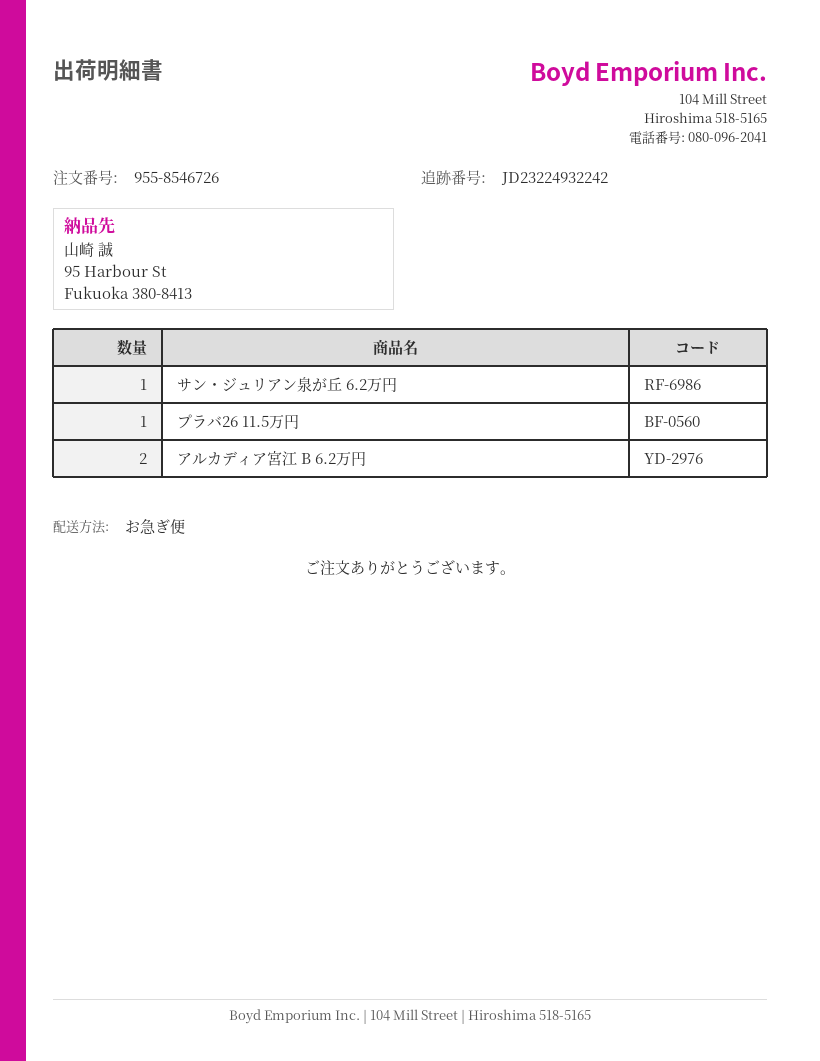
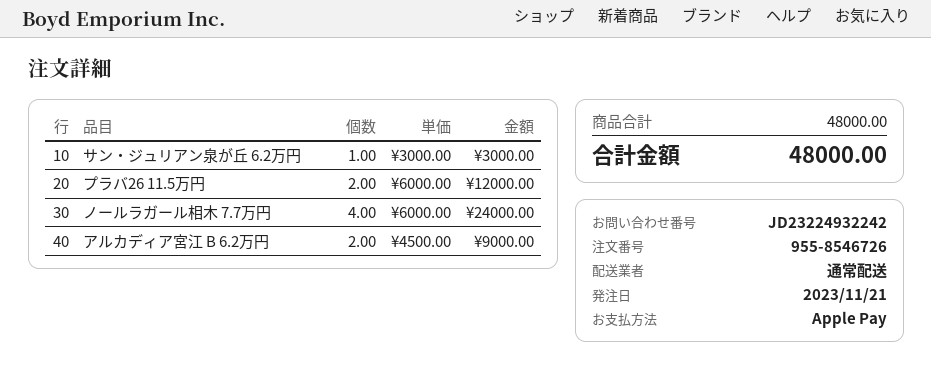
shipping method: express -> standard
プラバ26 11.5万円: 1 -> 2
ノールラガール相木 7.7万円: none -> 4

